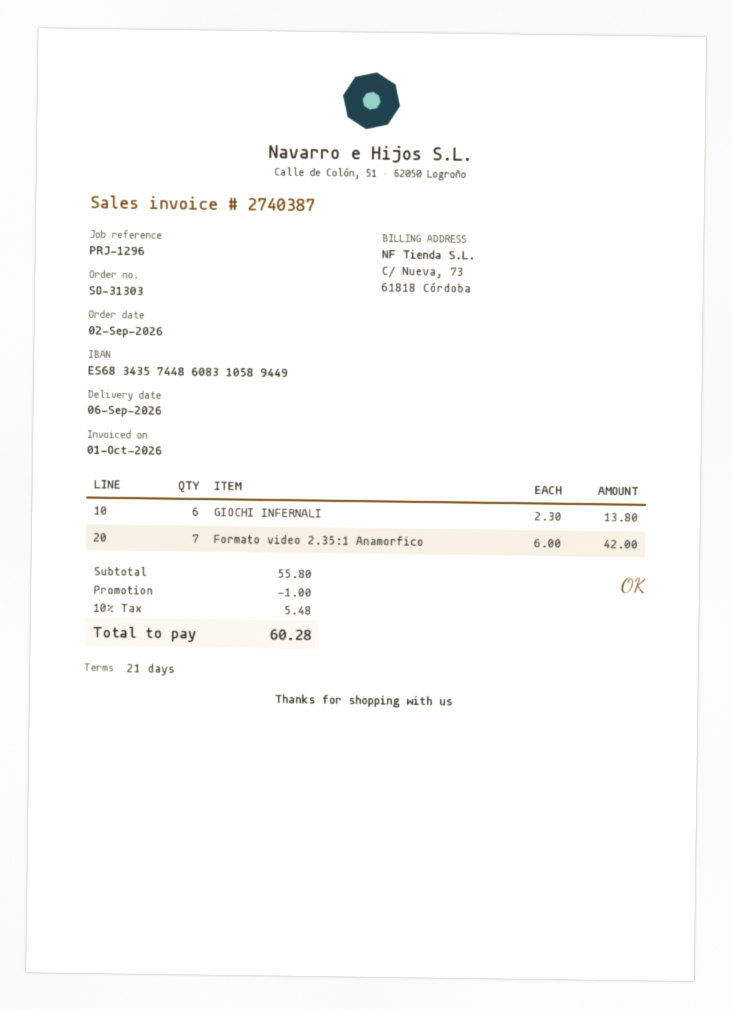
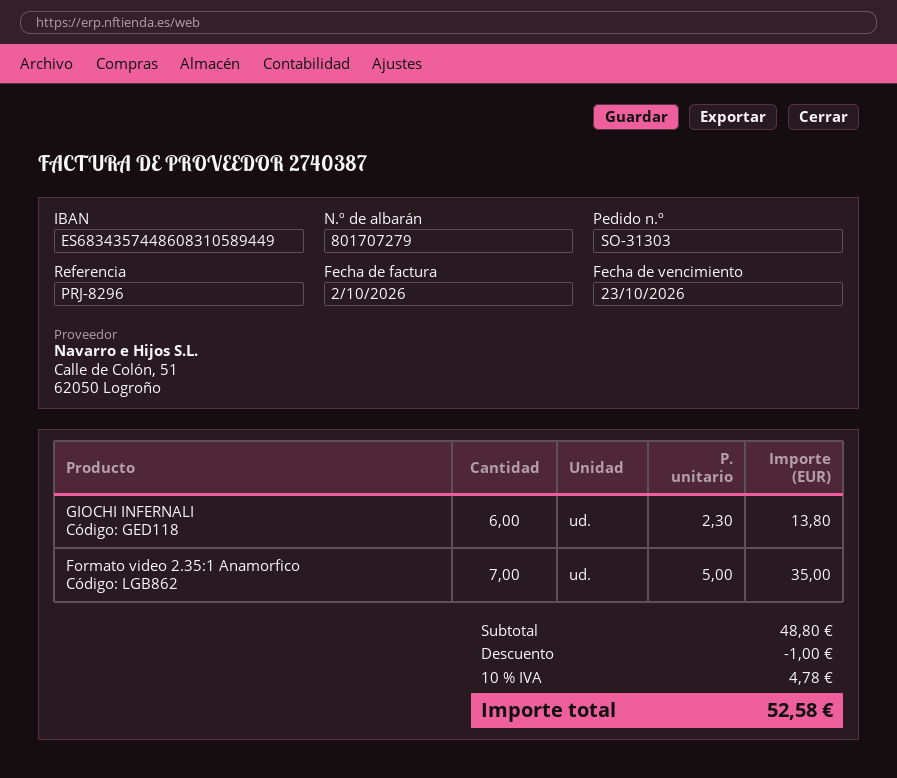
invoice date: 2026-10-01 -> 2026-10-02
reference: PRJ-1296 -> PRJ-8296
Formato video 2.35:1 Anamorfico: 7 x 6.00 = 42.00 -> 7 x 5.00 = 35.00
subtotal: 55.80 -> 48.80
tax: 10% = 5.48 -> 10% = 4.78
total: 60.28 -> 52.58

